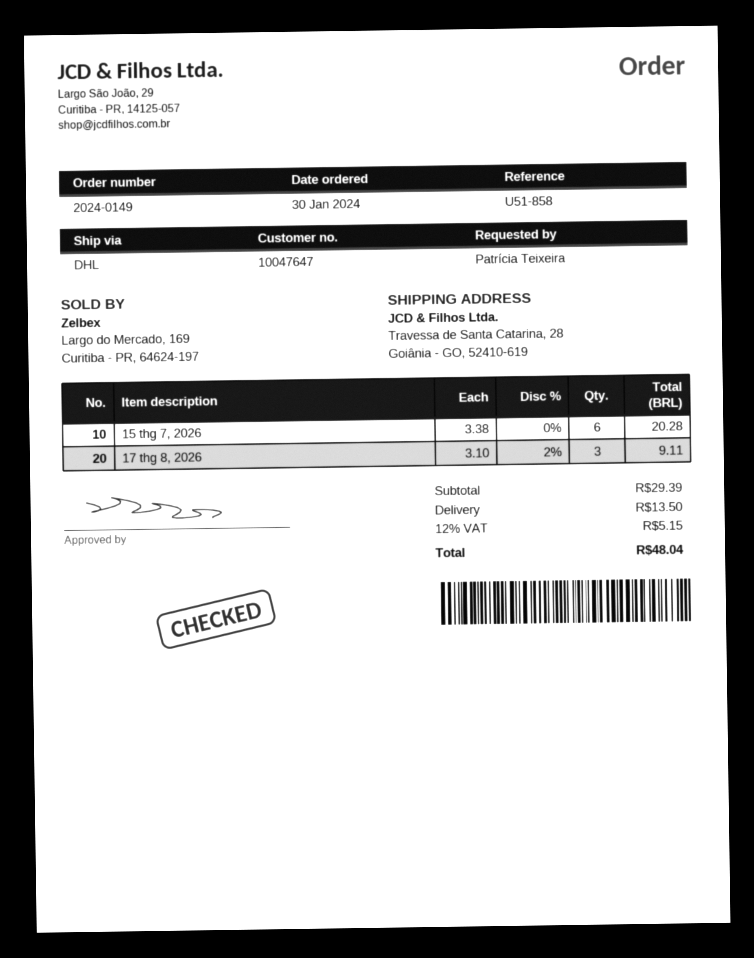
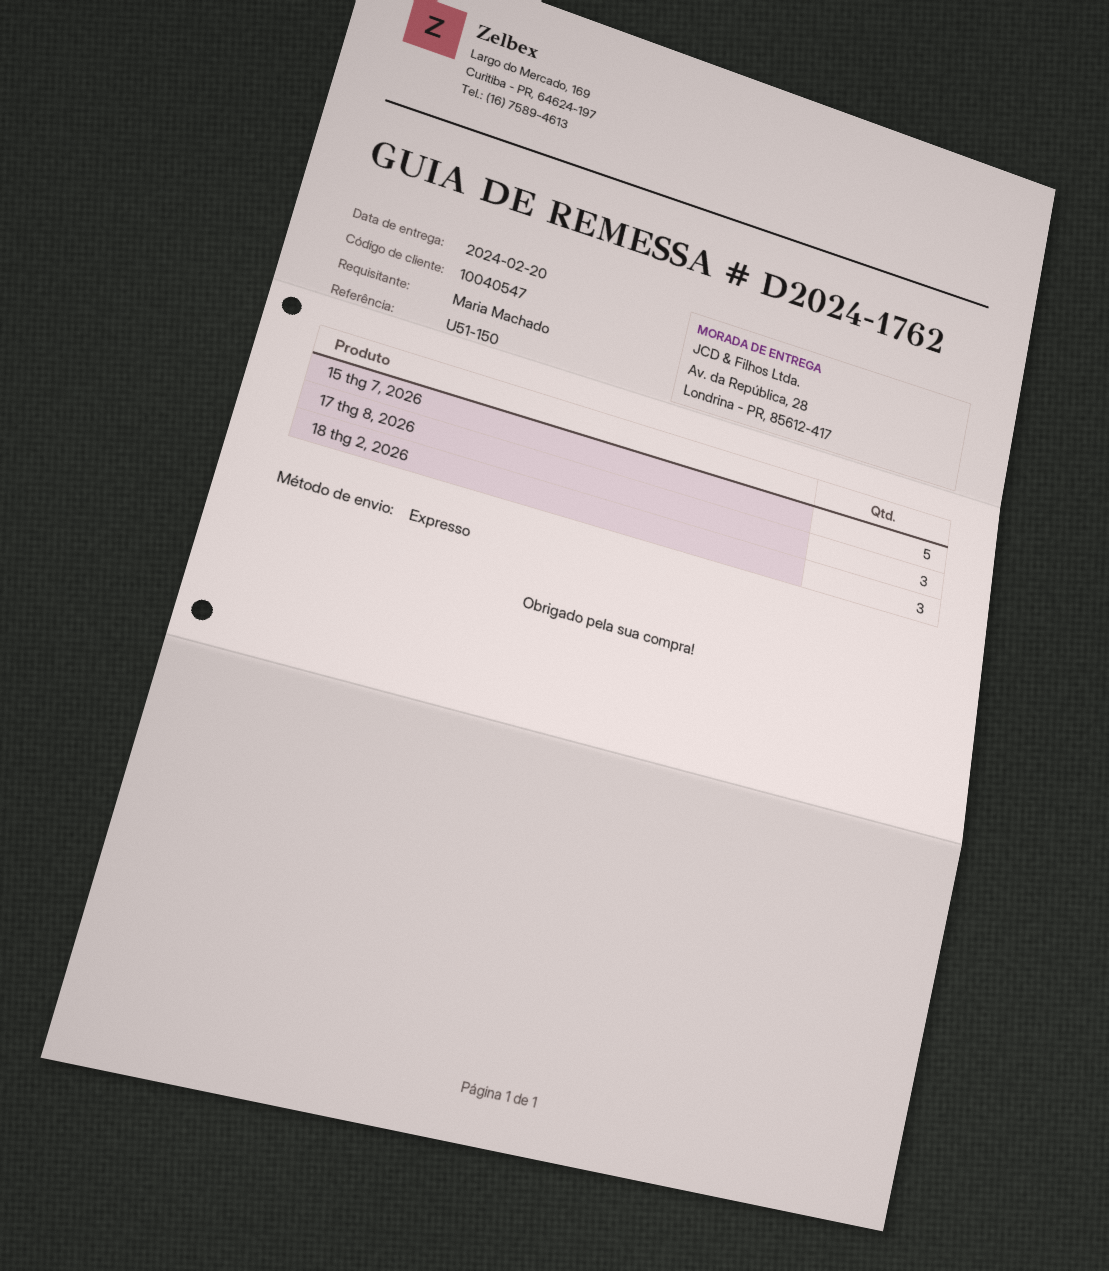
customer number: 10047647 -> 10040547
reference: U51-858 -> U51-150
ordered by: Patrícia Teixeira -> Maria Machado
shipping method: DHL -> express
ship to: Travessa de Santa Catarina, 28, Goiânia - GO, 52410-619 -> Av. da República, 28, Londrina - PR, 85612-417
15 thg 7, 2026: 6 -> 5
18 thg 2, 2026: none -> 3

